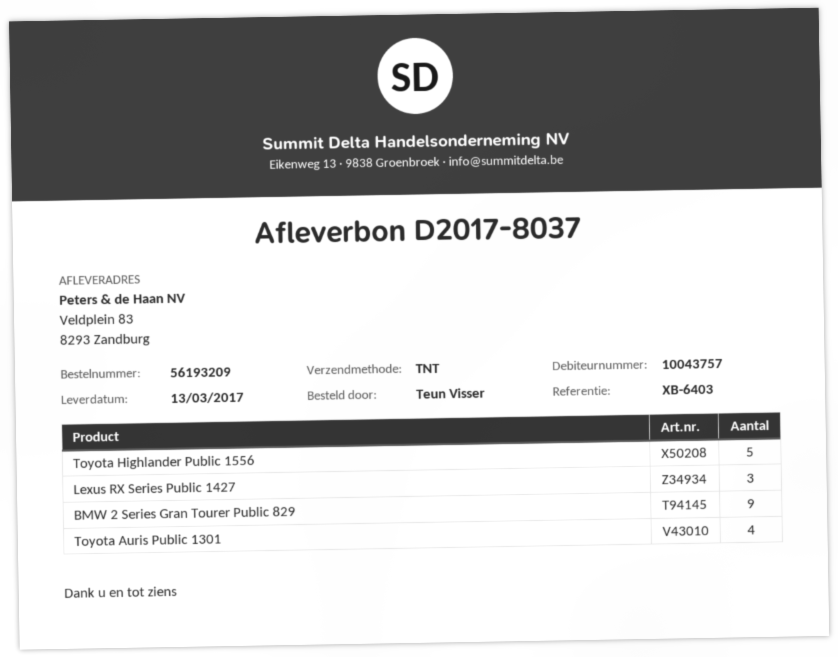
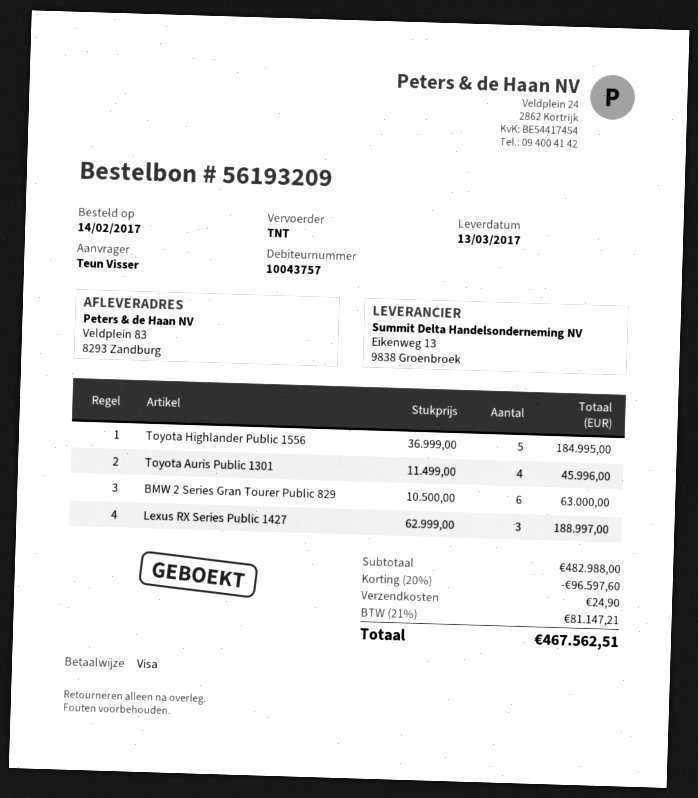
BMW 2 Series Gran Tourer Public 829: 9 -> 6

